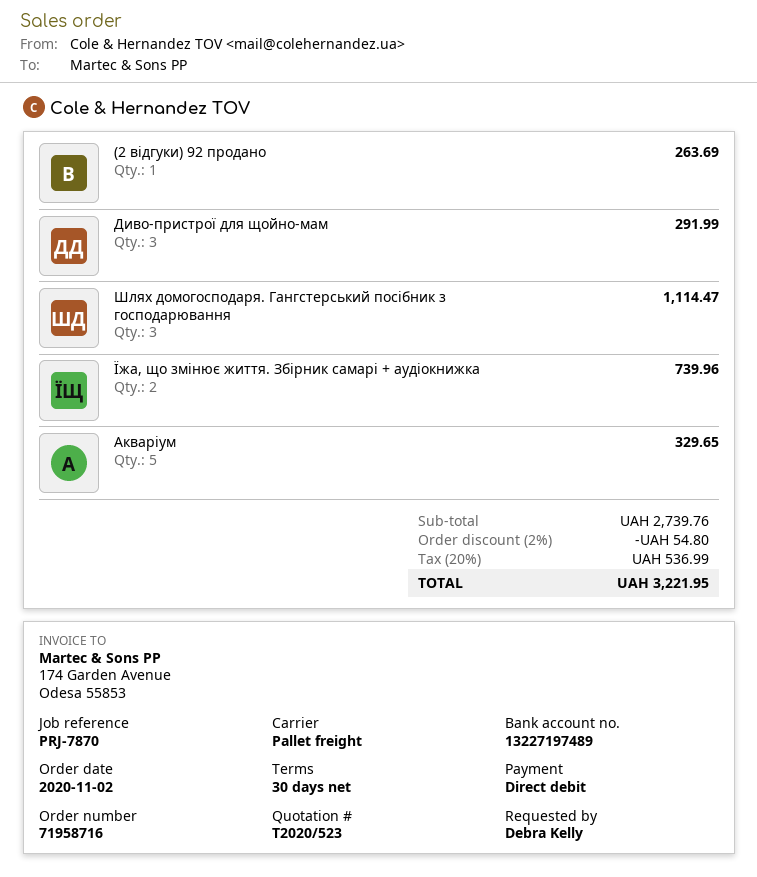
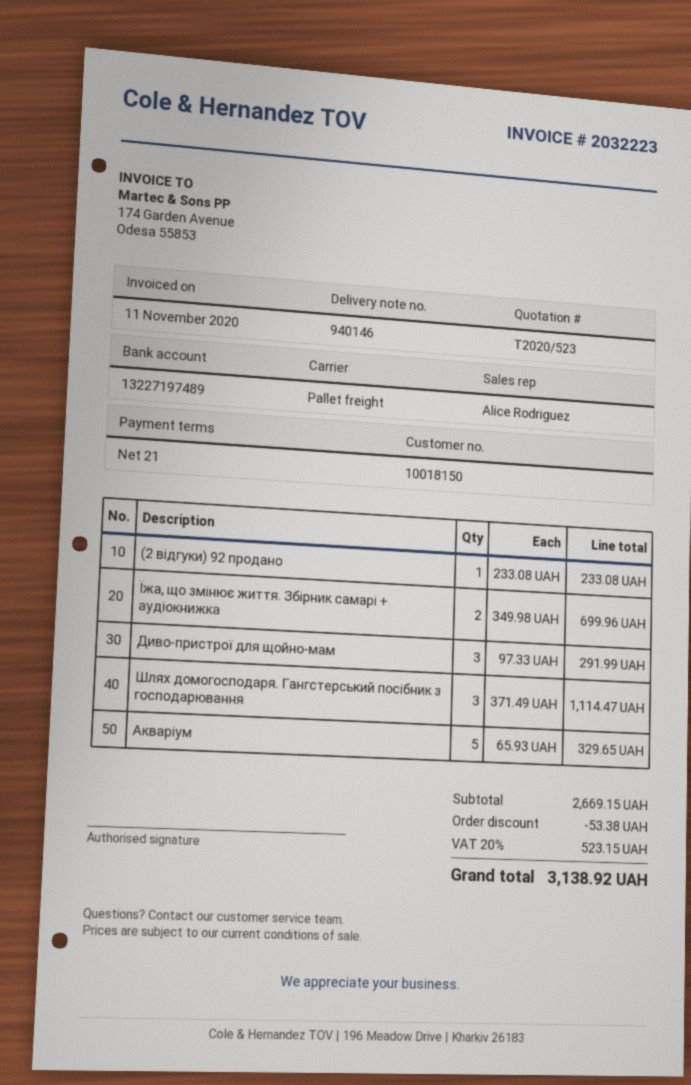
payment terms: 30 days -> 21 days
(2 відгуки) 92 продано: 1 for 263.69 -> 1 for 233.08
Їжа, що змінює життя. Збірник самарі + аудіокнижка: 2 for 739.96 -> 2 for 699.96
subtotal: 2739.76 -> 2669.15
discount: 54.80 -> 53.38
tax: 20% = 536.99 -> 20% = 523.15
total: 3221.95 -> 3138.92

